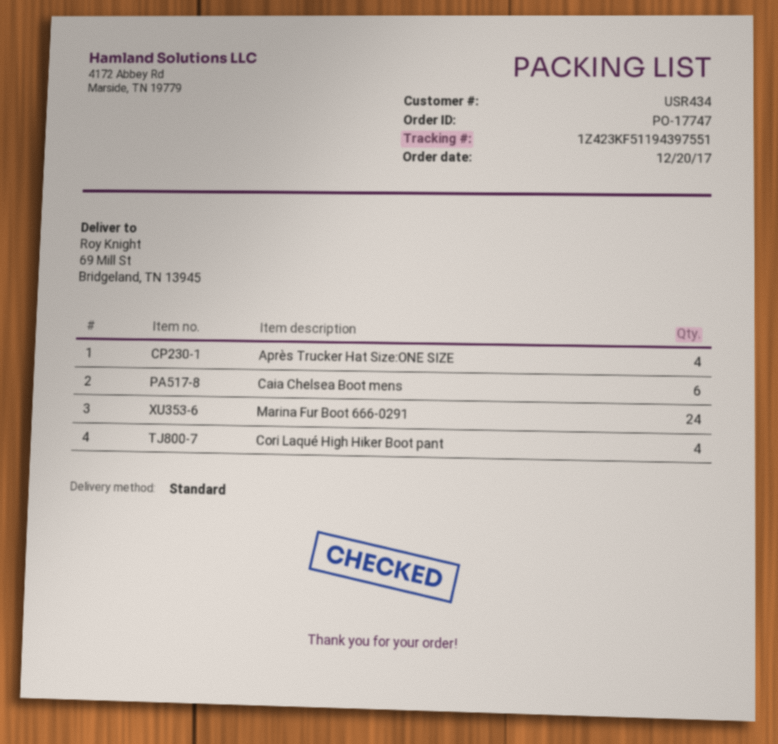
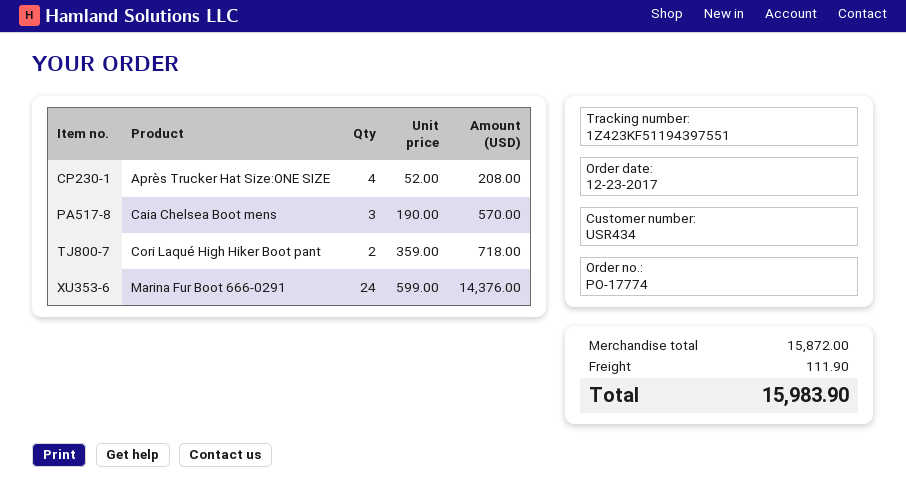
order number: PO-17747 -> PO-17774
order date: 2017-12-20 -> 2017-12-23
Caia Chelsea Boot mens: 6 -> 3
Cori Laqué High Hiker Boot pant: 4 -> 2

